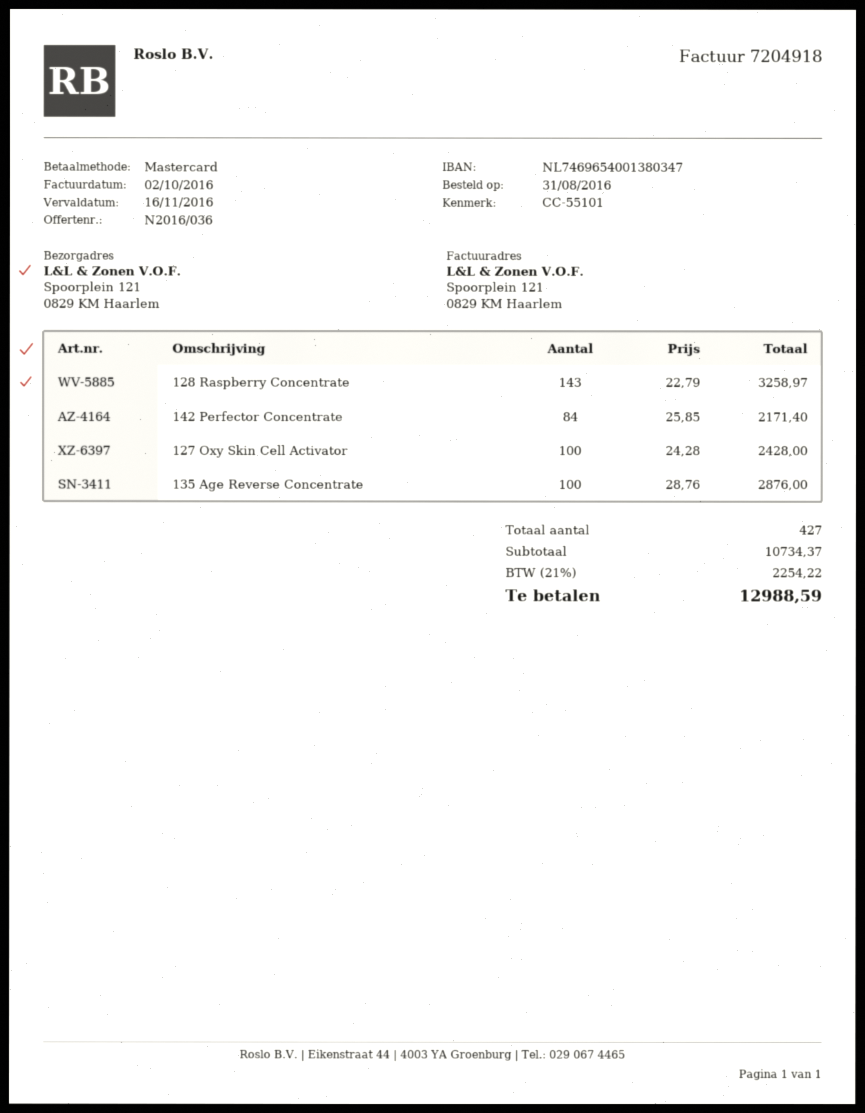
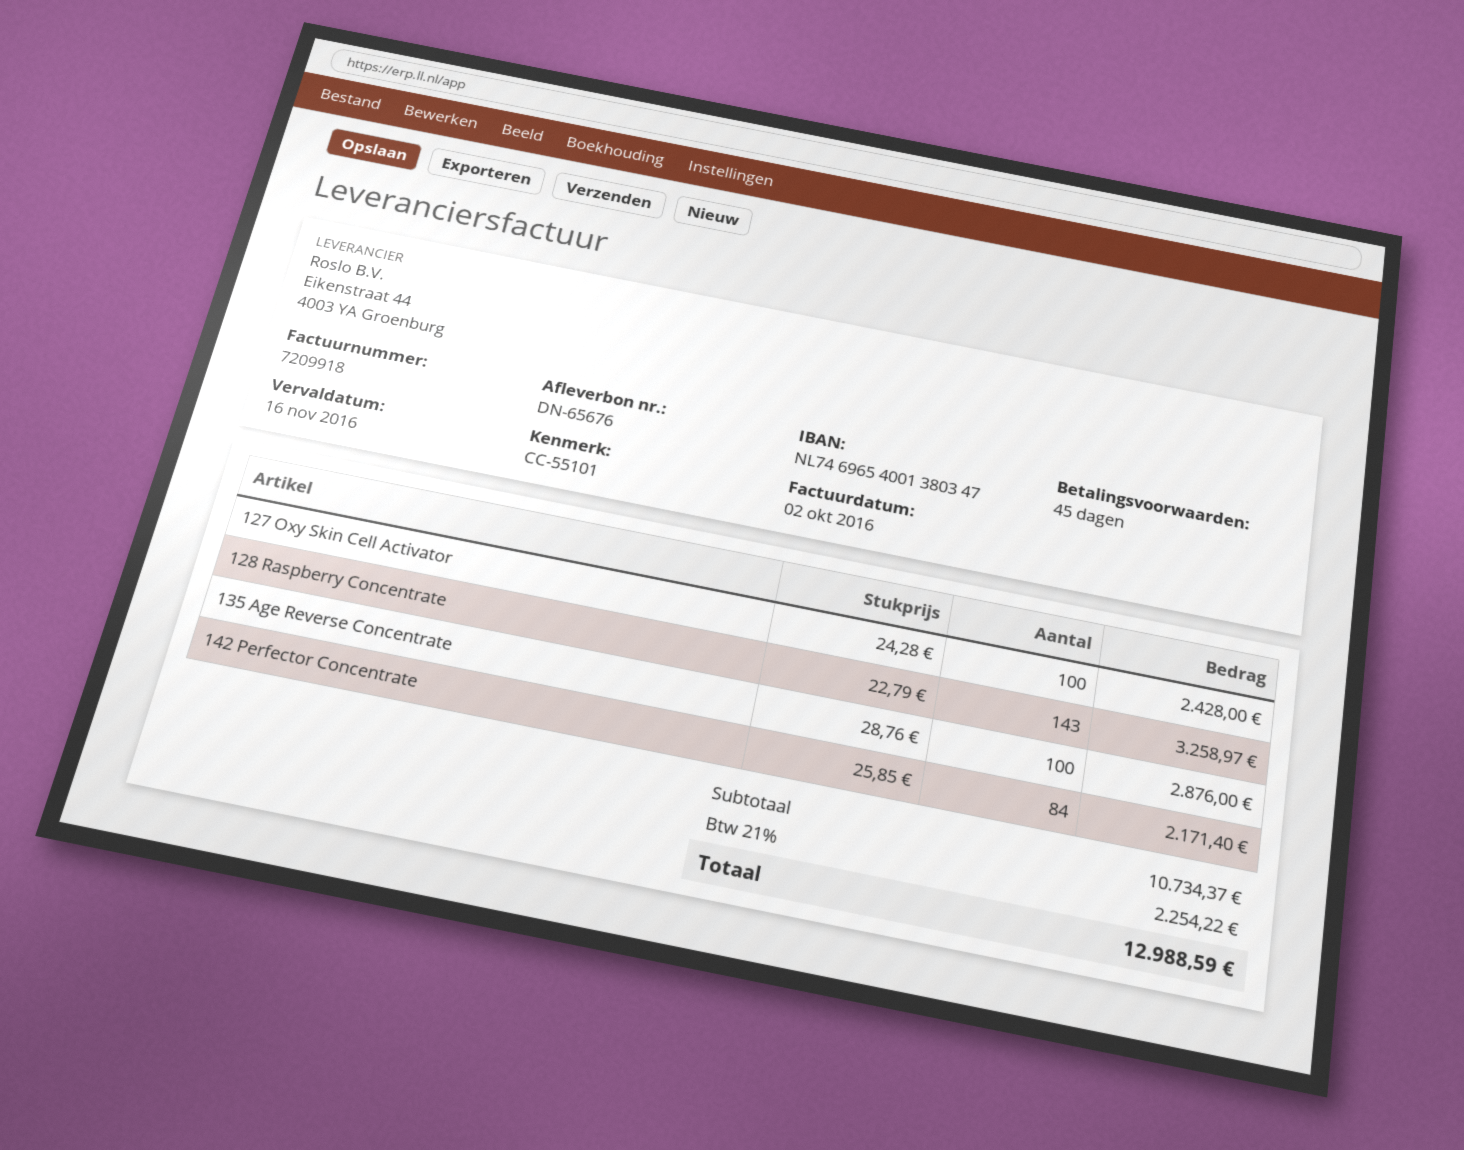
invoice number: 7204918 -> 7209918

